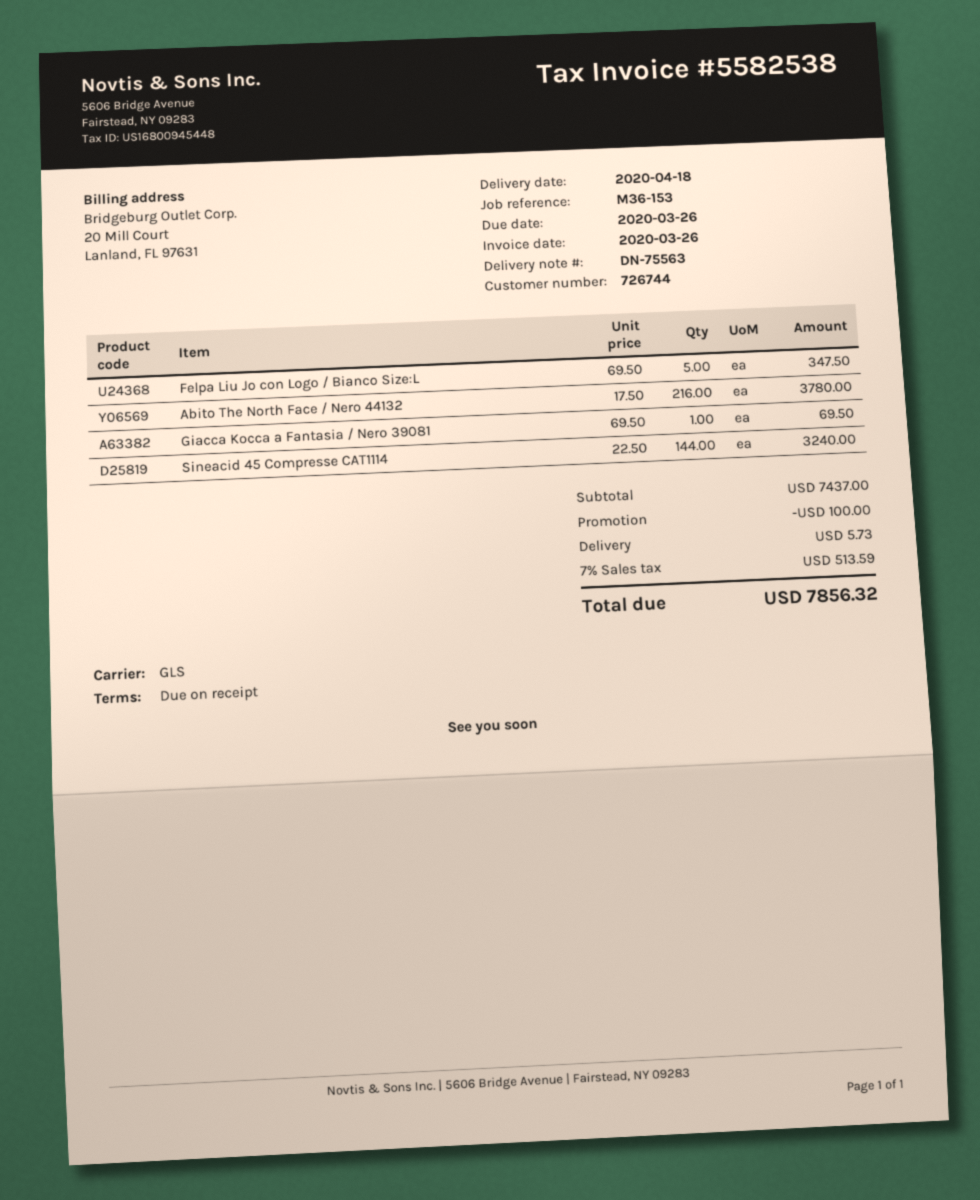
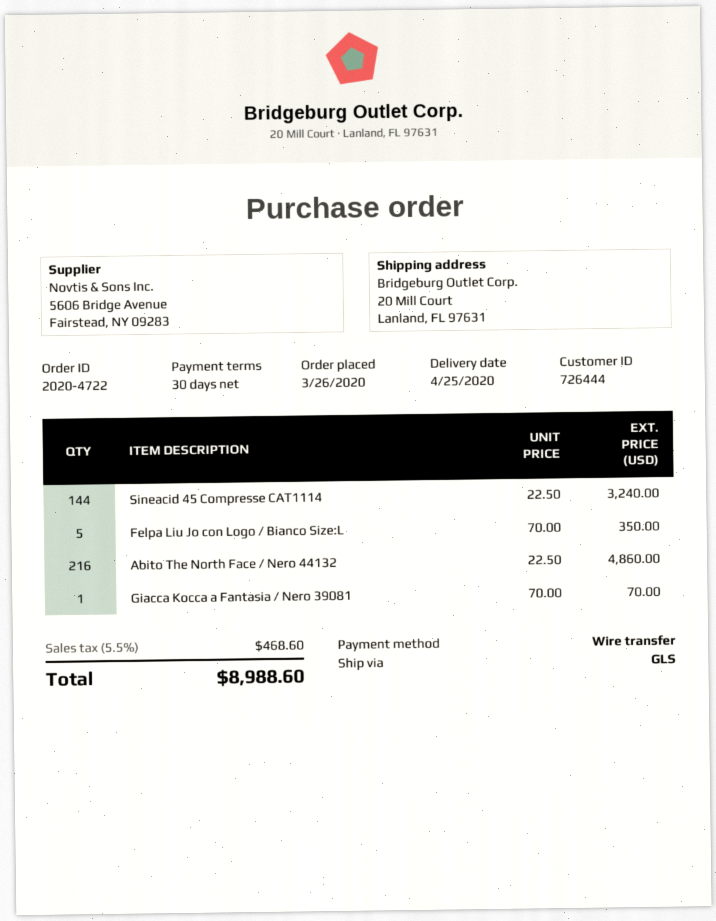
delivery date: 2020-04-18 -> 2020-04-25
payment terms: on receipt -> 30 days
customer number: 726744 -> 726444
Felpa Liu Jo con Logo / Bianco Size:L: 5 x 69.50 = 347.50 -> 5 x 70.00 = 350.00
Abito The North Face / Nero 44132: 216 x 17.50 = 3780.00 -> 216 x 22.50 = 4860.00
Giacca Kocca a Fantasia / Nero 39081: 1 x 69.50 = 69.50 -> 1 x 70.00 = 70.00
discount: 100.00 -> none
shipping: 5.73 -> none
tax: 7% = 513.59 -> 5.5% = 468.60
total: 7856.32 -> 8988.60

